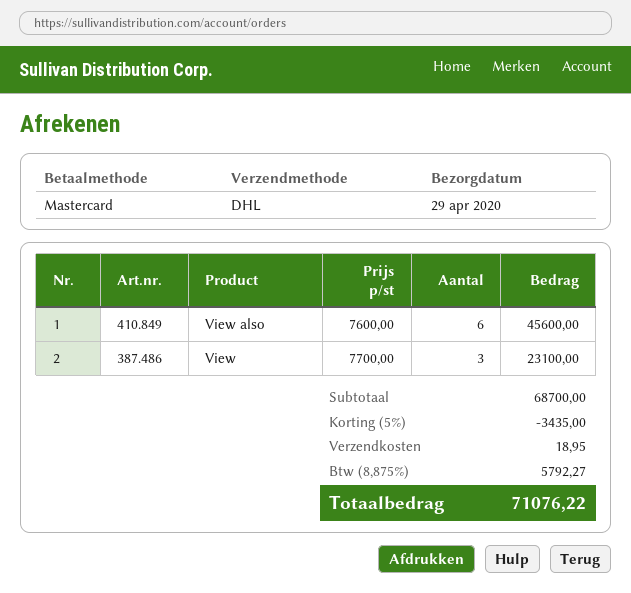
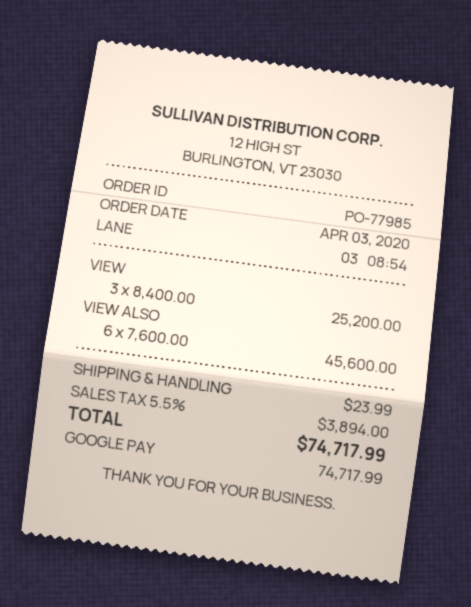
payment method: Mastercard -> Google Pay
View: 3 x 7700.00 = 23100.00 -> 3 x 8400.00 = 25200.00
discount: 5% = 3435.00 -> none
shipping: 18.95 -> 23.99
tax: 8.875% = 5792.27 -> 5.5% = 3894.00
total: 71076.22 -> 74717.99

